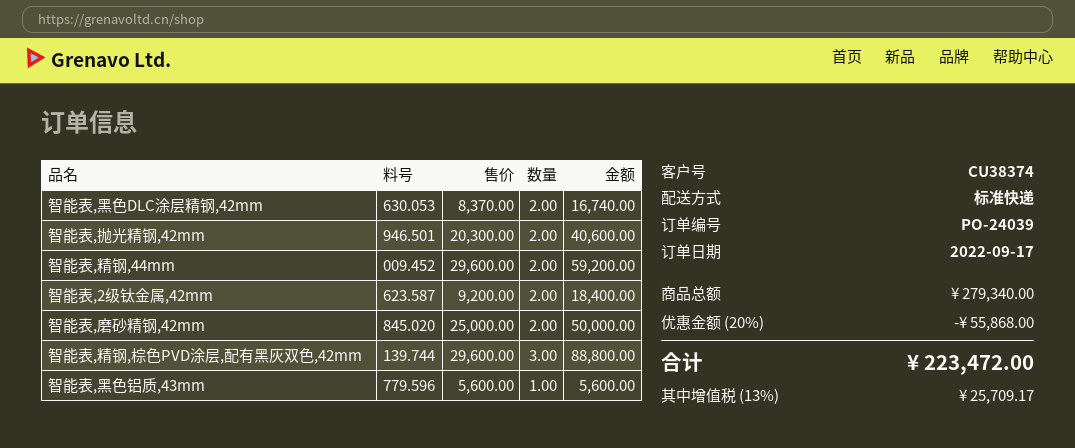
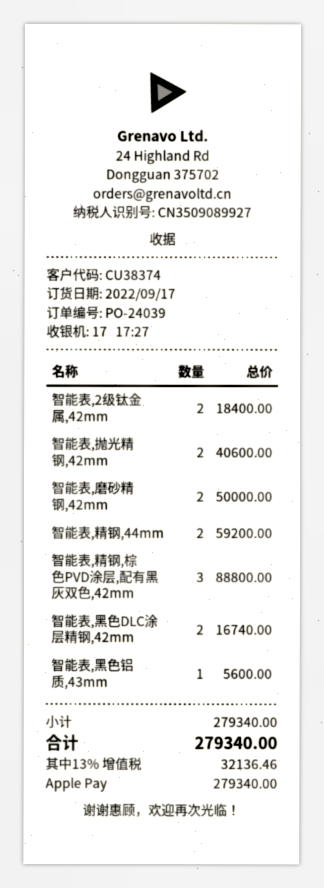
discount: 20% = 55868.00 -> none
tax: 13% = 25709.17 -> 13% = 32136.46
total: 223472.00 -> 279340.00

